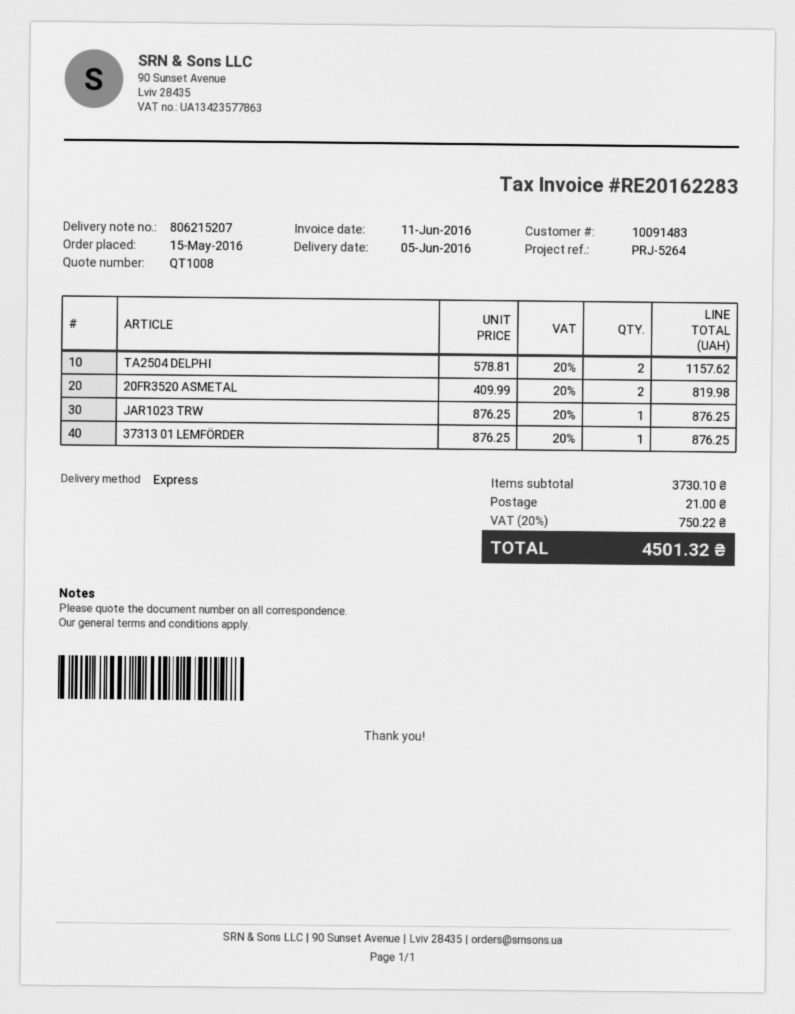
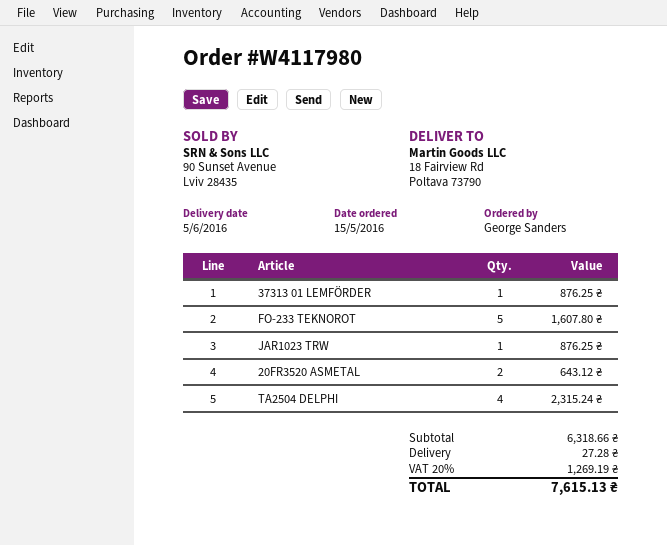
TA2504 DELPHI: 2 for 1157.62 -> 4 for 2315.24
20FR3520 ASMETAL: 2 for 819.98 -> 2 for 643.12
FO-233 TEKNOROT: none -> 5 for 1607.80
subtotal: 3730.10 -> 6318.66
shipping: 21.00 -> 27.28
tax: 20% = 750.22 -> 20% = 1269.19
total: 4501.32 -> 7615.13

